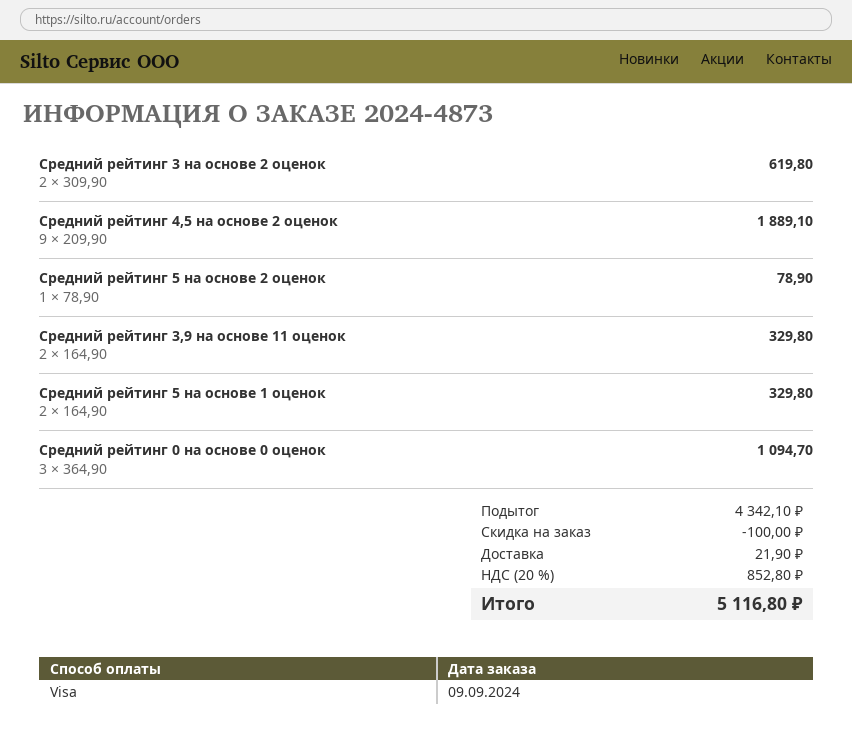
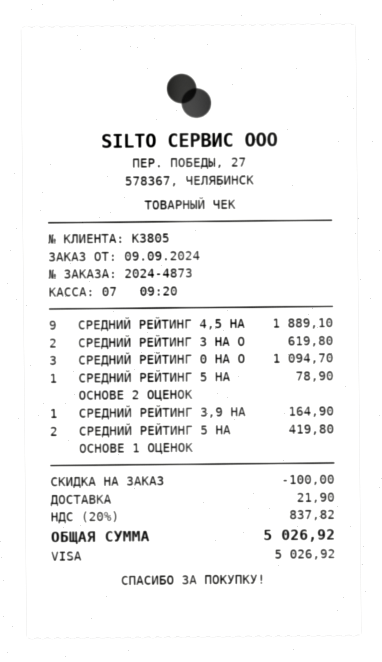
Средний рейтинг 3,9 на основе 11 оценок: 2 for 329.80 -> 1 for 164.90
Средний рейтинг 5 на основе 1 оценок: 2 for 329.80 -> 2 for 419.80
tax: 20% = 852.80 -> 20% = 837.82
total: 5116.80 -> 5026.92

